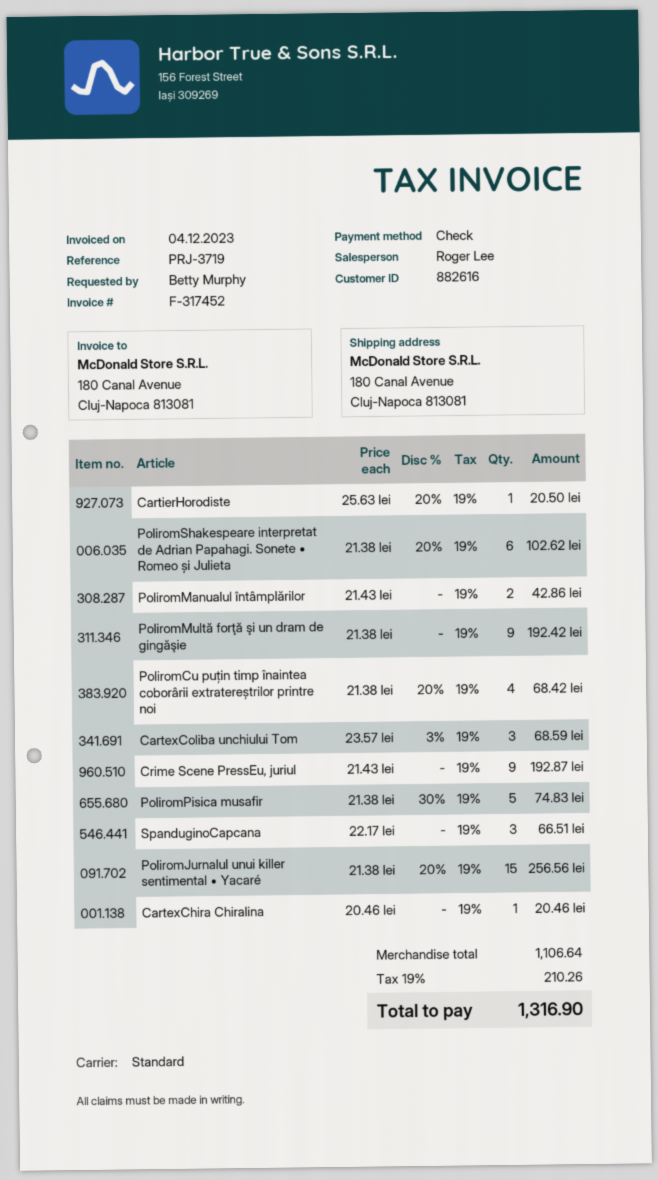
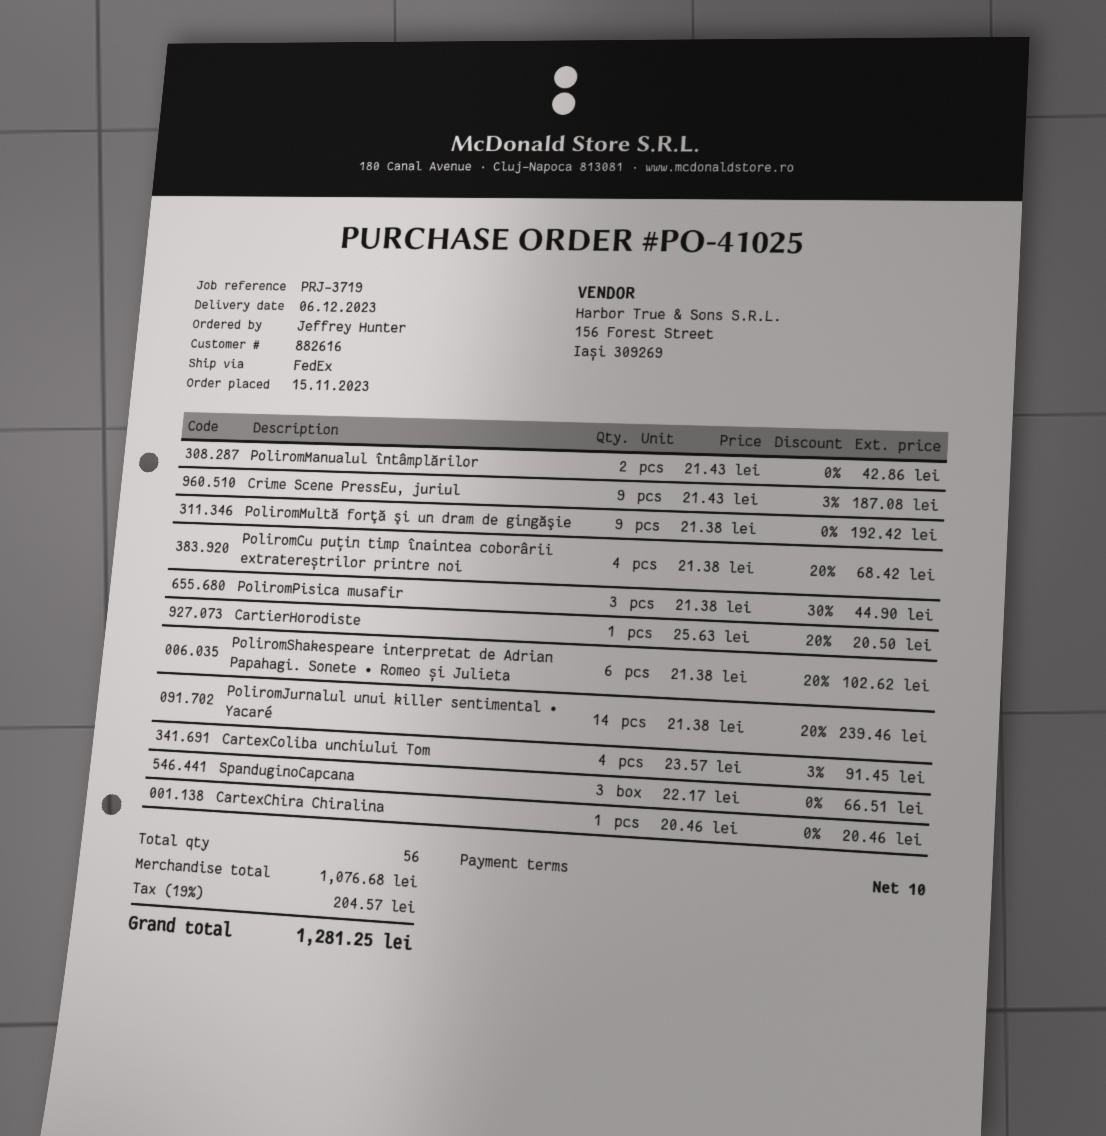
ordered by: Betty Murphy -> Jeffrey Hunter
shipping method: standard -> FedEx
CartexColiba unchiului Tom: 3 x 23.57 - 3% = 68.59 -> 4 x 23.57 - 3% = 91.45
Crime Scene PressEu, juriul: 9 x 21.43 = 192.87 -> 9 x 21.43 - 3% = 187.08
PoliromPisica musafir: 5 x 21.38 - 30% = 74.83 -> 3 x 21.38 - 30% = 44.90
PoliromJurnalul unui killer sentimental • Yacaré: 15 x 21.38 - 20% = 256.56 -> 14 x 21.38 - 20% = 239.46
subtotal: 1106.64 -> 1076.68
tax: 19% = 210.26 -> 19% = 204.57
total: 1316.90 -> 1281.25

